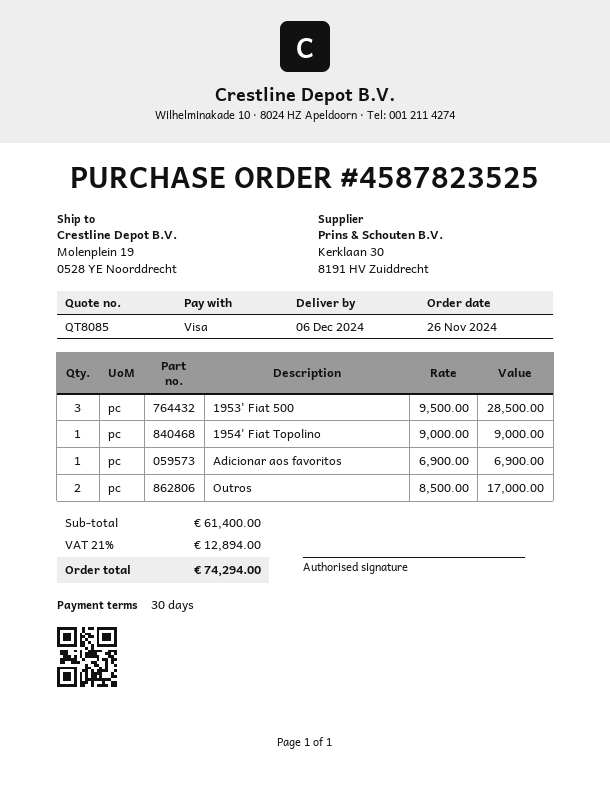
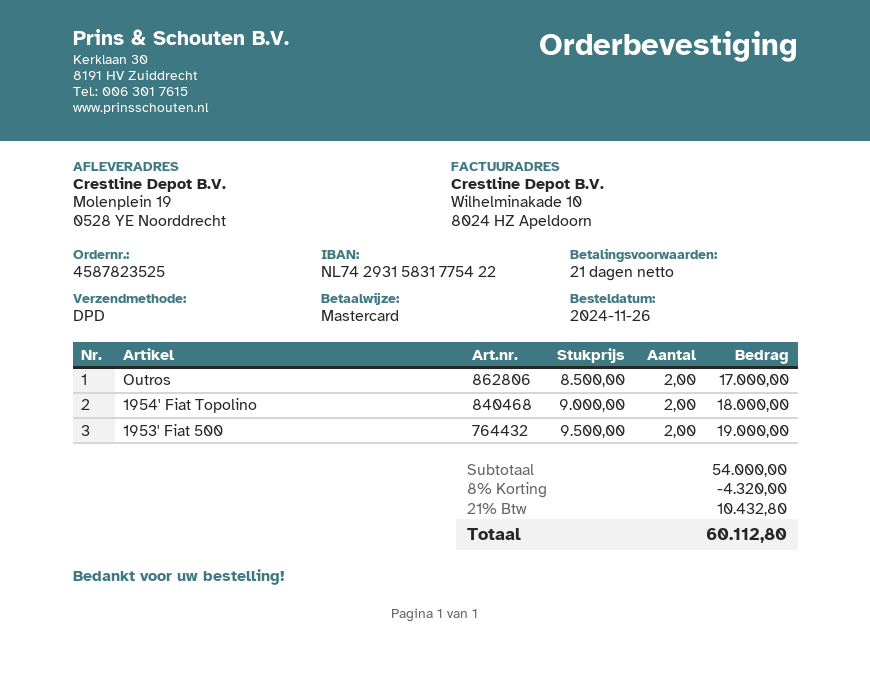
payment terms: 30 days -> 21 days
payment method: Visa -> Mastercard
1953' Fiat 500: 3 x 9500.00 = 28500.00 -> 2 x 9500.00 = 19000.00
1954' Fiat Topolino: 1 x 9000.00 = 9000.00 -> 2 x 9000.00 = 18000.00
Adicionar aos favoritos: 1 x 6900.00 = 6900.00 -> none
subtotal: 61400.00 -> 54000.00
discount: none -> 8% = 4320.00
tax: 21% = 12894.00 -> 21% = 10432.80
total: 74294.00 -> 60112.80

